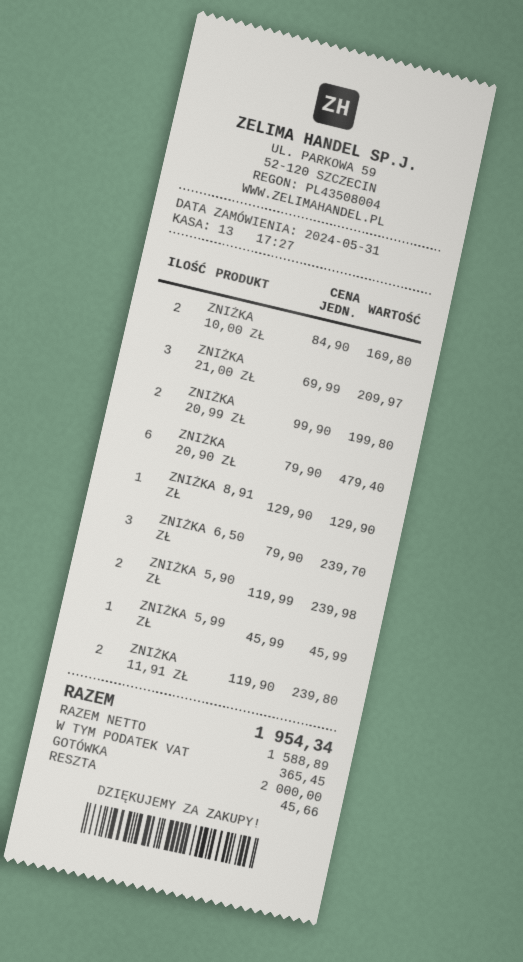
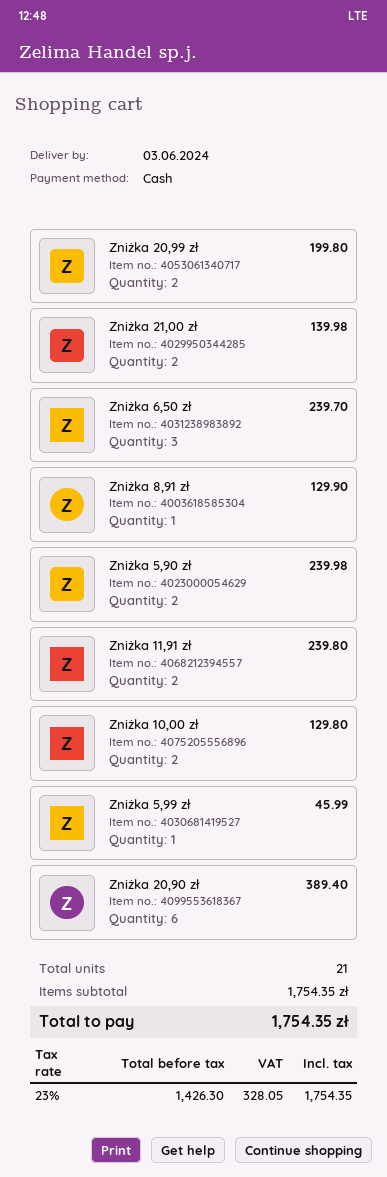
ZNIŻKA 10,00 ZŁ: 2 for 169.80 -> 2 for 129.80
ZNIŻKA 21,00 ZŁ: 3 for 209.97 -> 2 for 139.98
ZNIŻKA 20,90 ZŁ: 6 for 479.40 -> 6 for 389.40
net: 1588.89 -> 1426.30
tax: 365.45 -> 328.05
total: 1954.34 -> 1754.35

